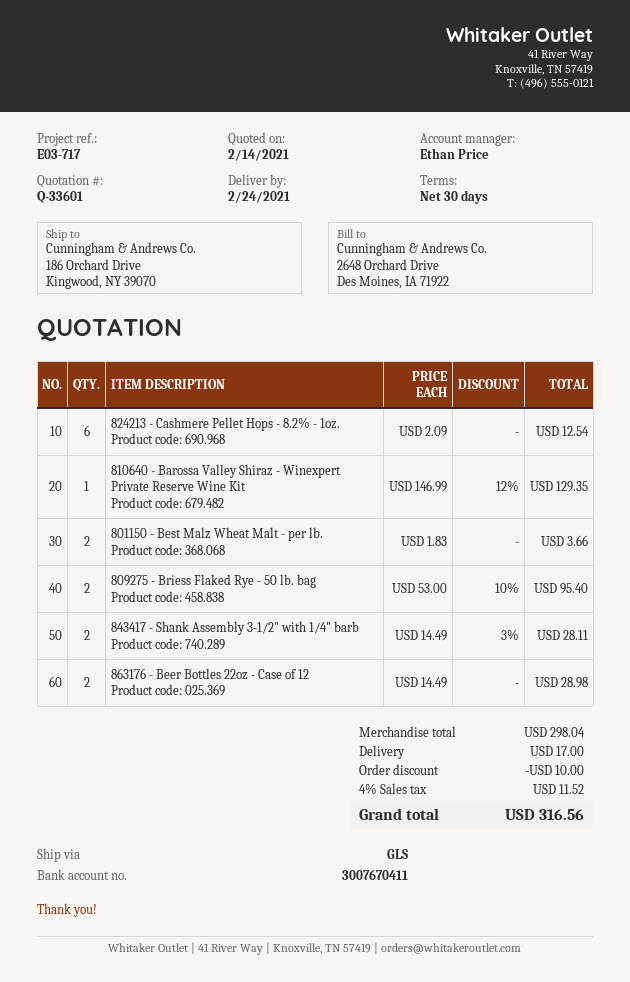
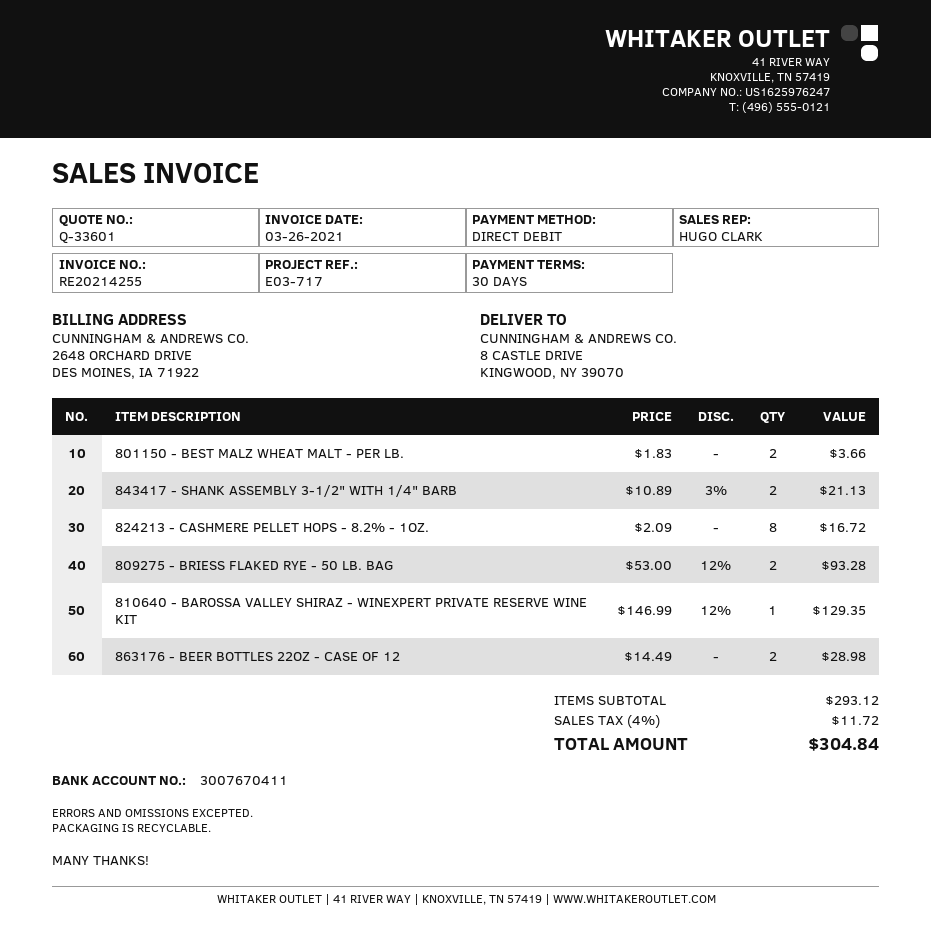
sales rep: Ethan Price -> HUGO CLARK
ship to: 186 Orchard Drive, Kingwood, NY 39070 -> 8 CASTLE DRIVE, KINGWOOD, NY 39070
824213 - Cashmere Pellet Hops - 8.2% - 1oz.: 6 x 2.09 = 12.54 -> 8 x 2.09 = 16.72
809275 - Briess Flaked Rye - 50 lb. bag: 2 x 53.00 - 10% = 95.40 -> 2 x 53.00 - 12% = 93.28
843417 - Shank Assembly 3-1/2" with 1/4" barb: 2 x 14.49 - 3% = 28.11 -> 2 x 10.89 - 3% = 21.13
subtotal: 298.04 -> 293.12
discount: 10.00 -> none
shipping: 17.00 -> none
tax: 4% = 11.52 -> 4% = 11.72
total: 316.56 -> 304.84

